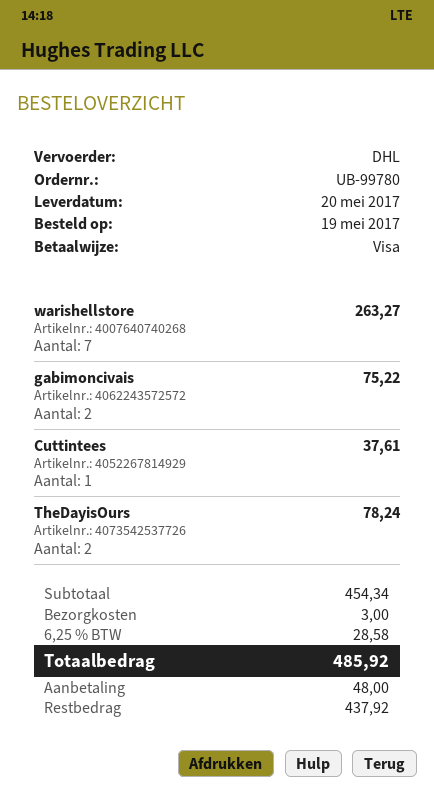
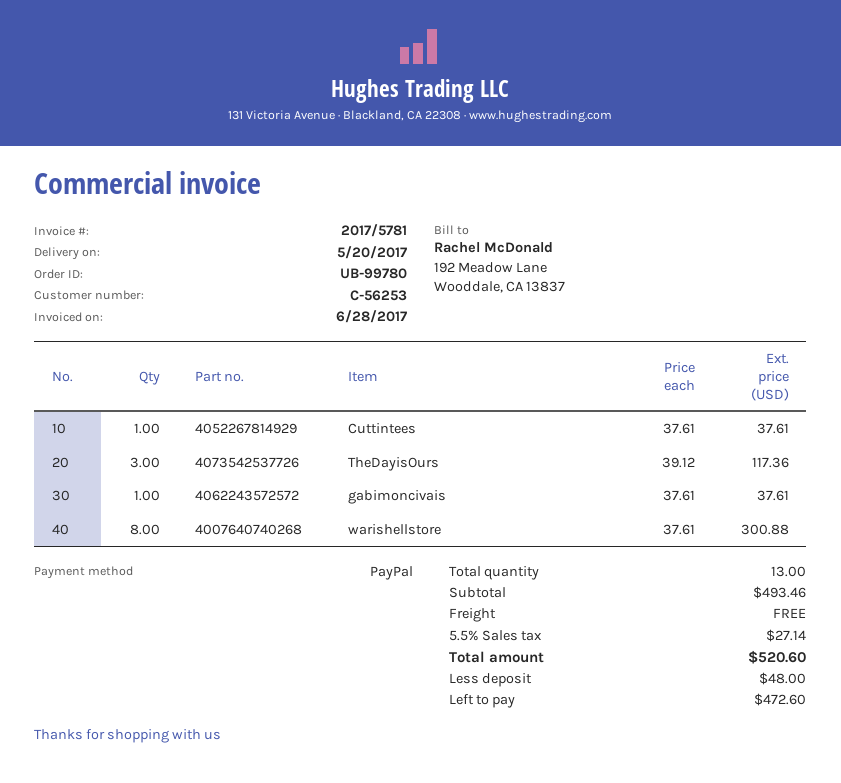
payment method: Visa -> PayPal
warishellstore: 7 for 263.27 -> 8 for 300.88
gabimoncivais: 2 for 75.22 -> 1 for 37.61
TheDayisOurs: 2 for 78.24 -> 3 for 117.36
subtotal: 454.34 -> 493.46
shipping: 3.00 -> 0.00
tax: 6.25% = 28.58 -> 5.5% = 27.14
total: 485.92 -> 520.60
balance: 437.92 -> 472.60

